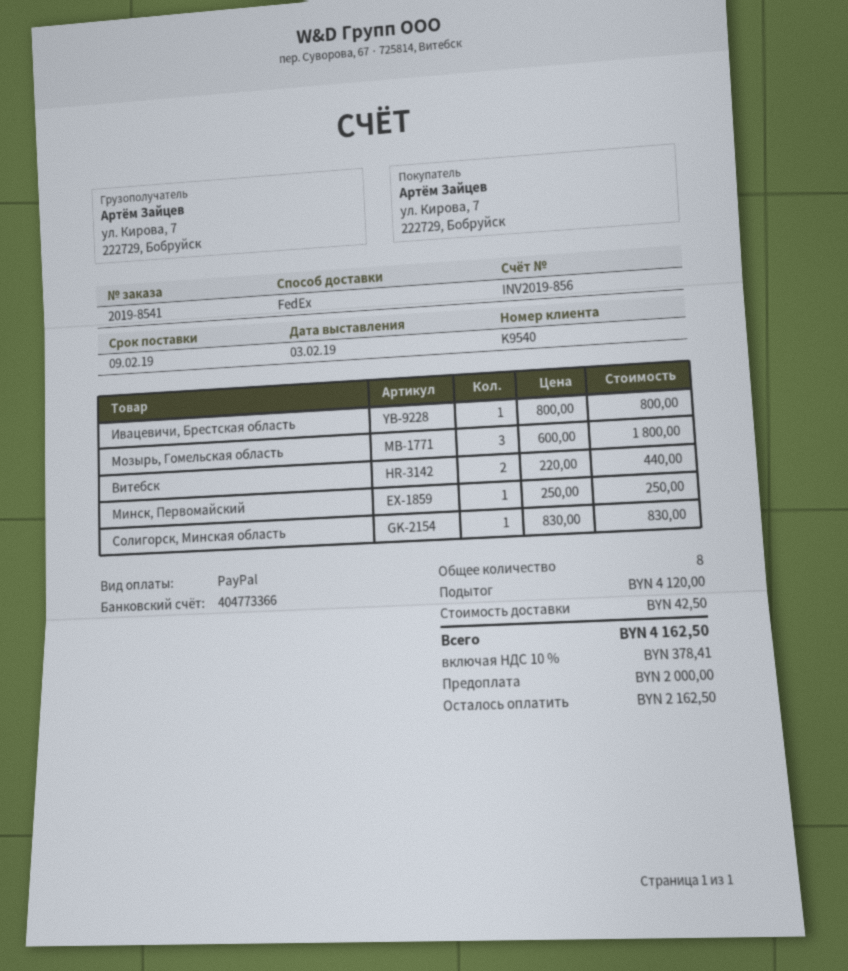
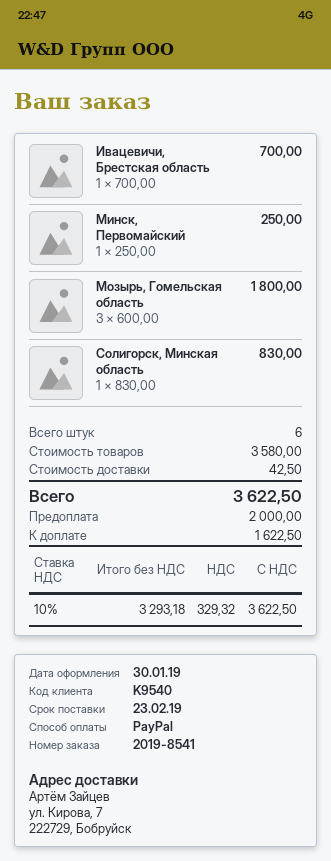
delivery date: 2019-02-09 -> 2019-02-23
Ивацевичи, Брестская область: 1 x 800.00 = 800.00 -> 1 x 700.00 = 700.00
Витебск: 2 x 220.00 = 440.00 -> none
total quantity: 8 -> 6
subtotal: 4120.00 -> 3580.00
tax: 10% = 378.41 -> 10% = 329.32
total: 4162.50 -> 3622.50
balance: 2162.50 -> 1622.50

